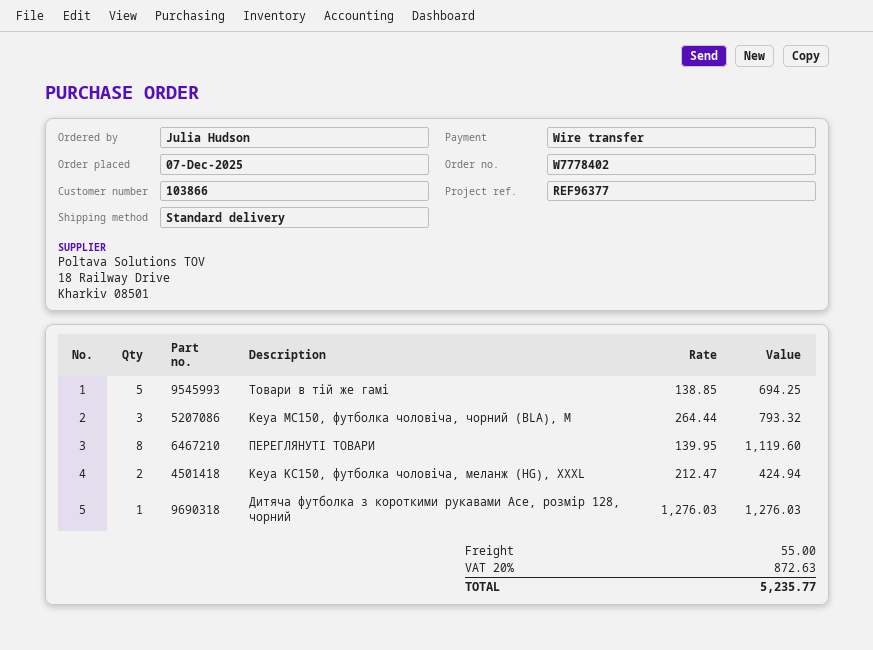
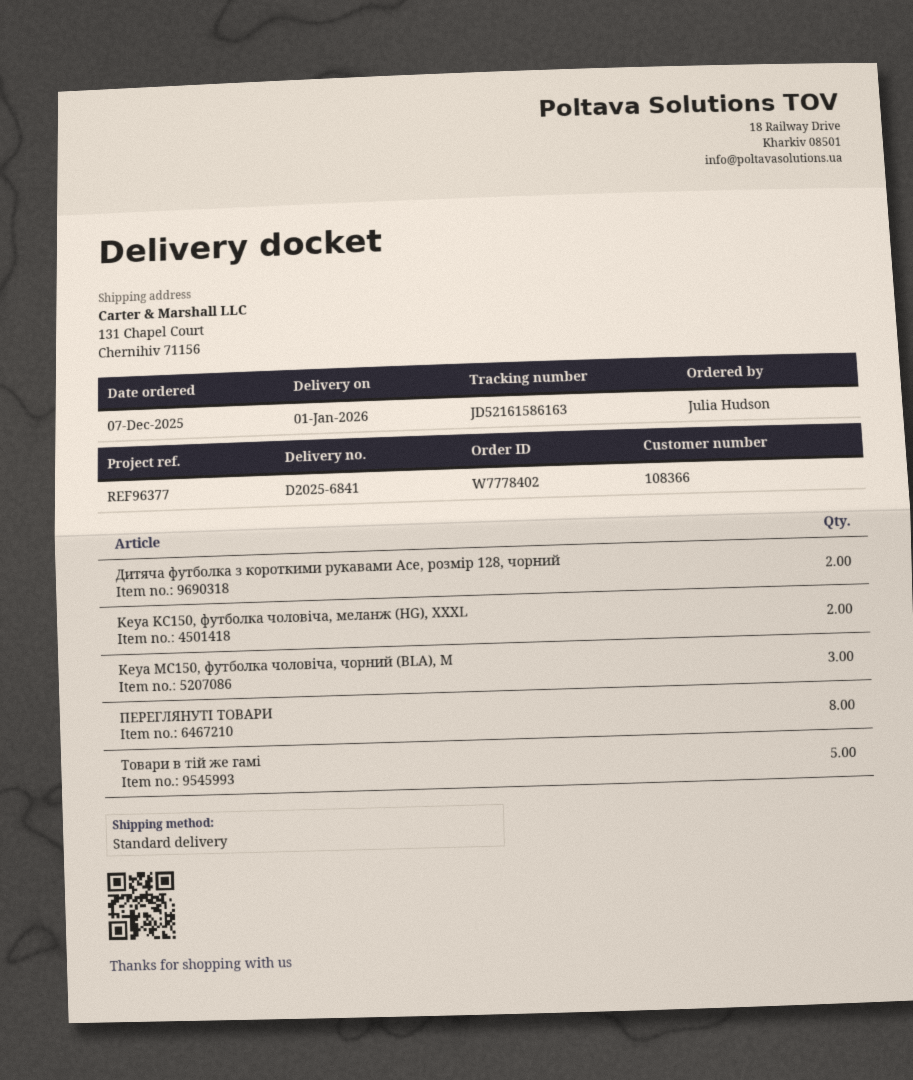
customer number: 103866 -> 108366
Дитяча футболка з короткими рукавами Ace, розмір 128, чорний: 1 -> 2

